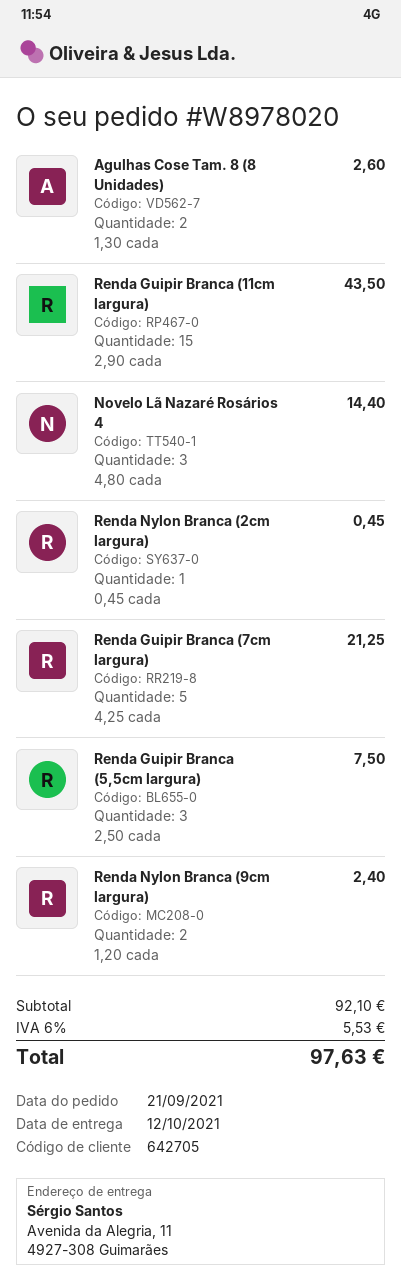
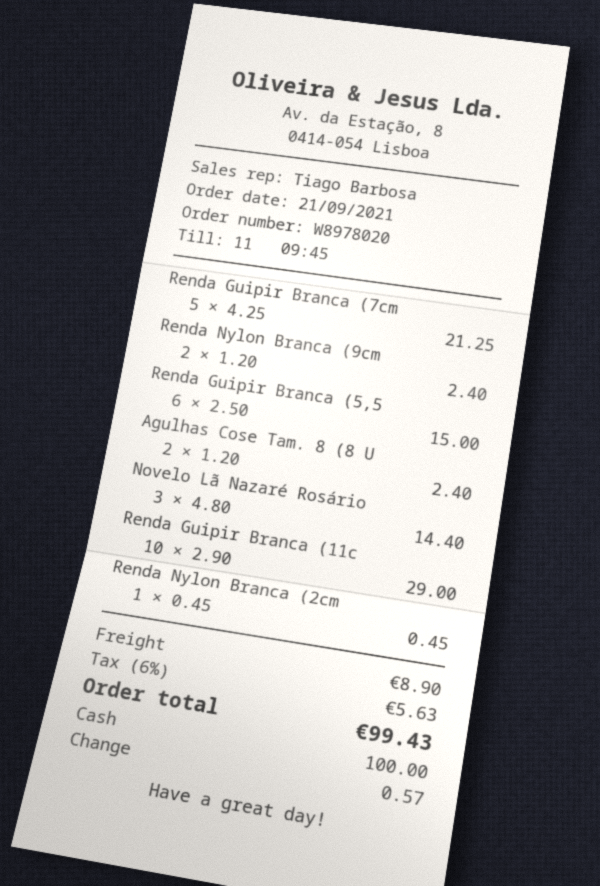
Agulhas Cose Tam. 8 (8 Unidades): 2 x 1.30 = 2.60 -> 2 x 1.20 = 2.40
Renda Guipir Branca (11cm largura): 15 x 2.90 = 43.50 -> 10 x 2.90 = 29.00
Renda Guipir Branca (5,5cm largura): 3 x 2.50 = 7.50 -> 6 x 2.50 = 15.00
shipping: none -> 8.90
tax: 6% = 5.53 -> 6% = 5.63
total: 97.63 -> 99.43

